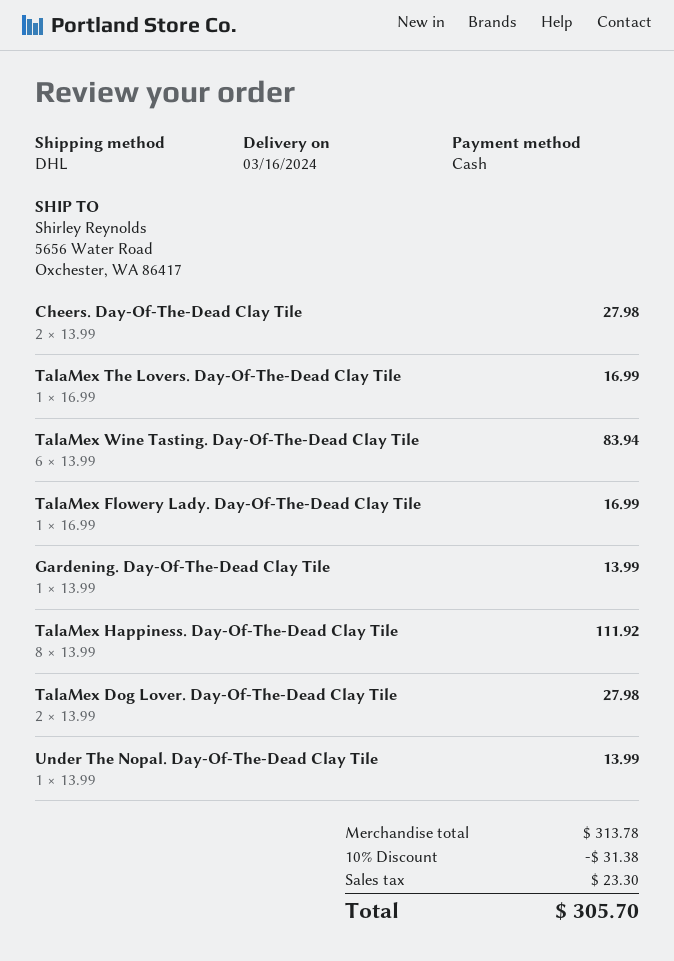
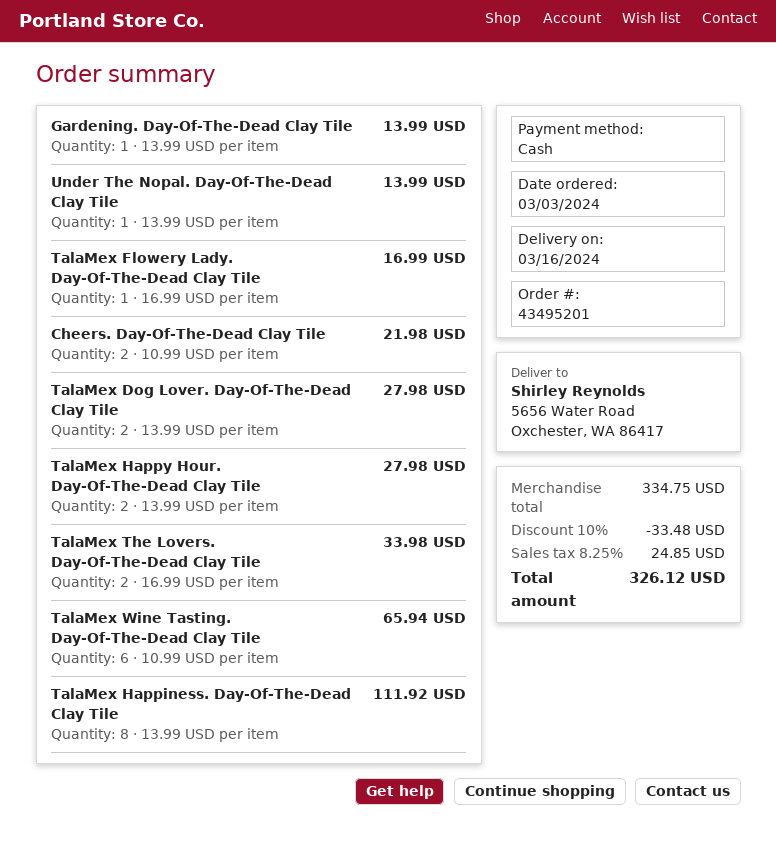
Cheers. Day-Of-The-Dead Clay Tile: 2 x 13.99 = 27.98 -> 2 x 10.99 = 21.98
TalaMex The Lovers. Day-Of-The-Dead Clay Tile: 1 x 16.99 = 16.99 -> 2 x 16.99 = 33.98
TalaMex Wine Tasting. Day-Of-The-Dead Clay Tile: 6 x 13.99 = 83.94 -> 6 x 10.99 = 65.94
TalaMex Happy Hour. Day-Of-The-Dead Clay Tile: none -> 2 x 13.99 = 27.98
subtotal: 313.78 -> 334.75
discount: 10% = 31.38 -> 10% = 33.48
tax: 23.30 -> 24.85
total: 305.70 -> 326.12

